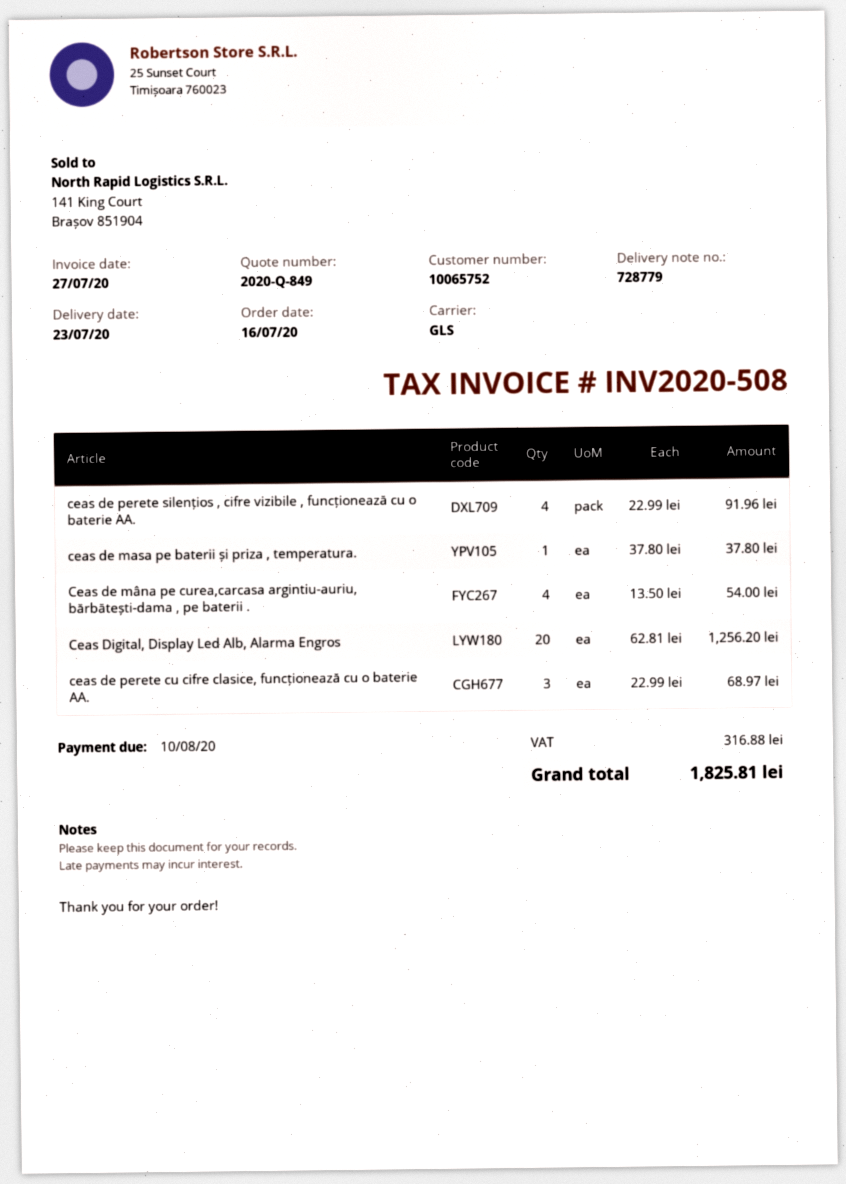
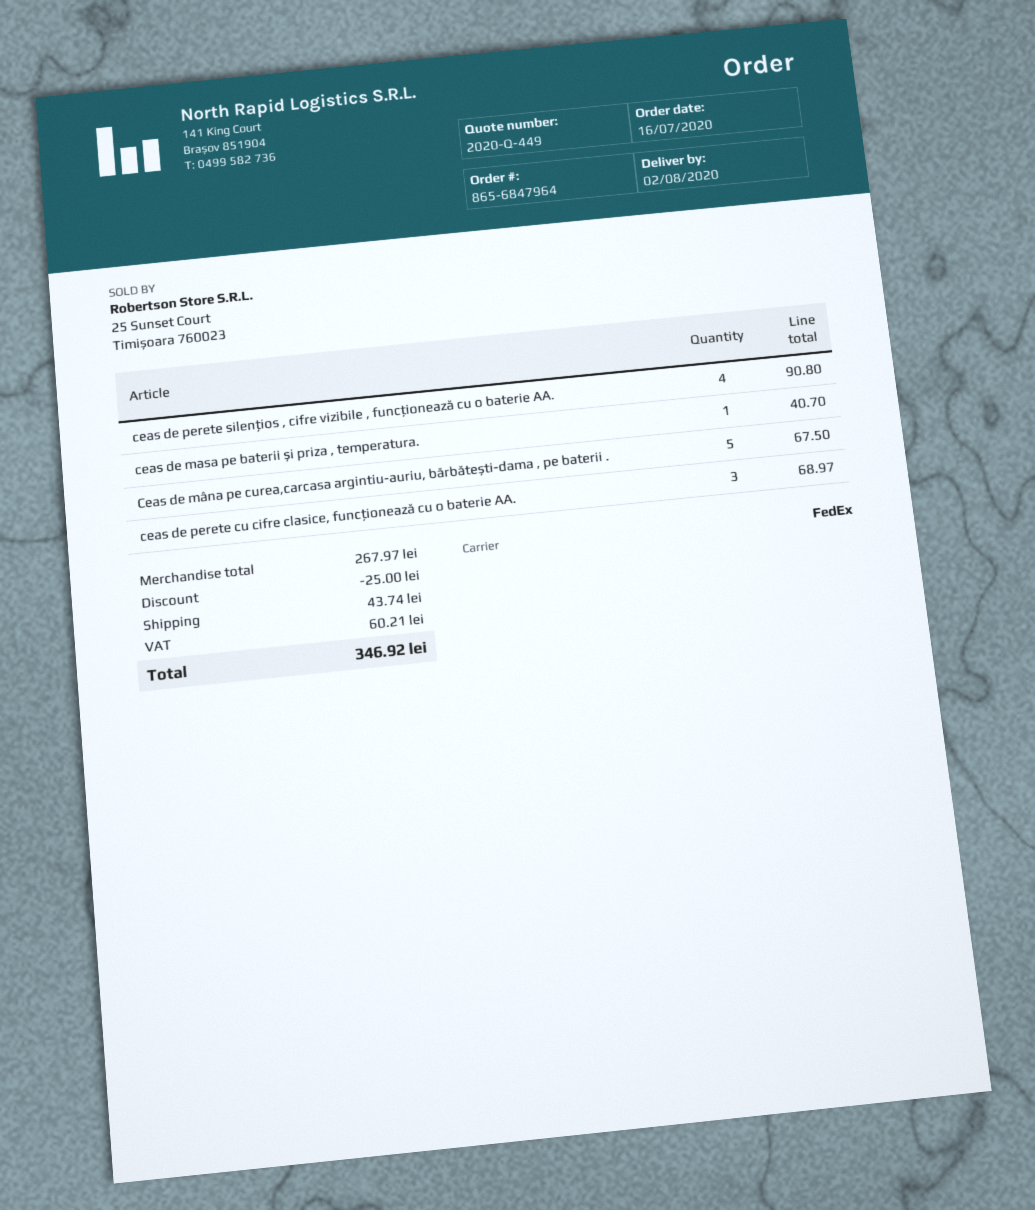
quote number: 2020-Q-849 -> 2020-Q-449
delivery date: 2020-07-23 -> 2020-08-02
shipping method: GLS -> FedEx
ceas de perete silențios , cifre vizibile , funcționează cu o baterie AA.: 4 for 91.96 -> 4 for 90.80
ceas de masa pe baterii și priza , temperatura.: 1 for 37.80 -> 1 for 40.70
Ceas de mâna pe curea,carcasa argintiu-auriu, bărbătești-dama , pe baterii .: 4 for 54.00 -> 5 for 67.50
Ceas Digital, Display Led Alb, Alarma Engros: 20 for 1256.20 -> none
discount: none -> 25.00
shipping: none -> 43.74
tax: 316.88 -> 60.21
total: 1825.81 -> 346.92

